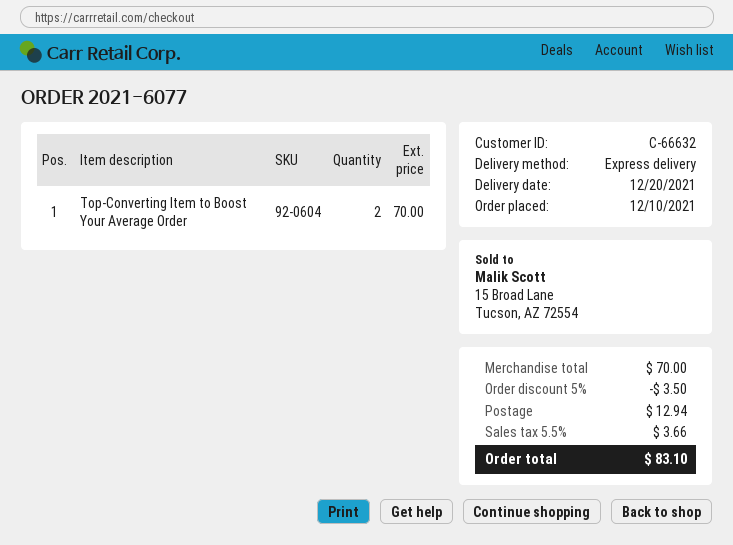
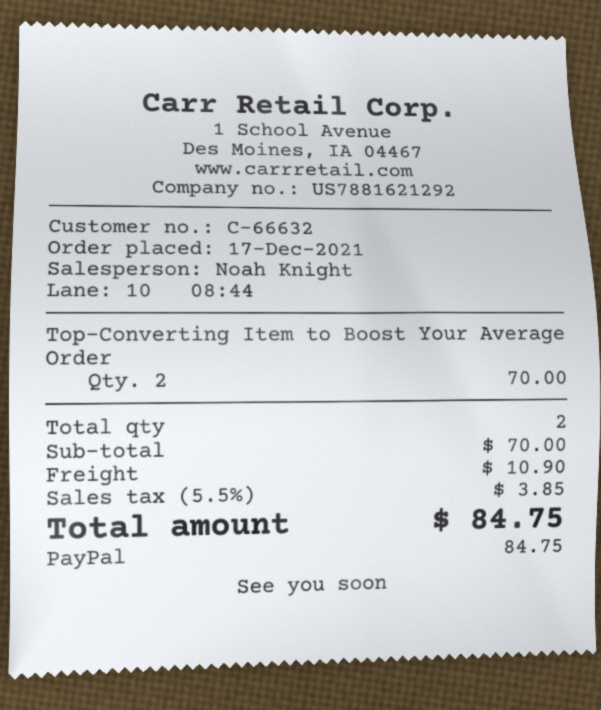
order date: 2021-12-10 -> 2021-12-17
discount: 5% = 3.50 -> none
shipping: 12.94 -> 10.90
tax: 5.5% = 3.66 -> 5.5% = 3.85
total: 83.10 -> 84.75

